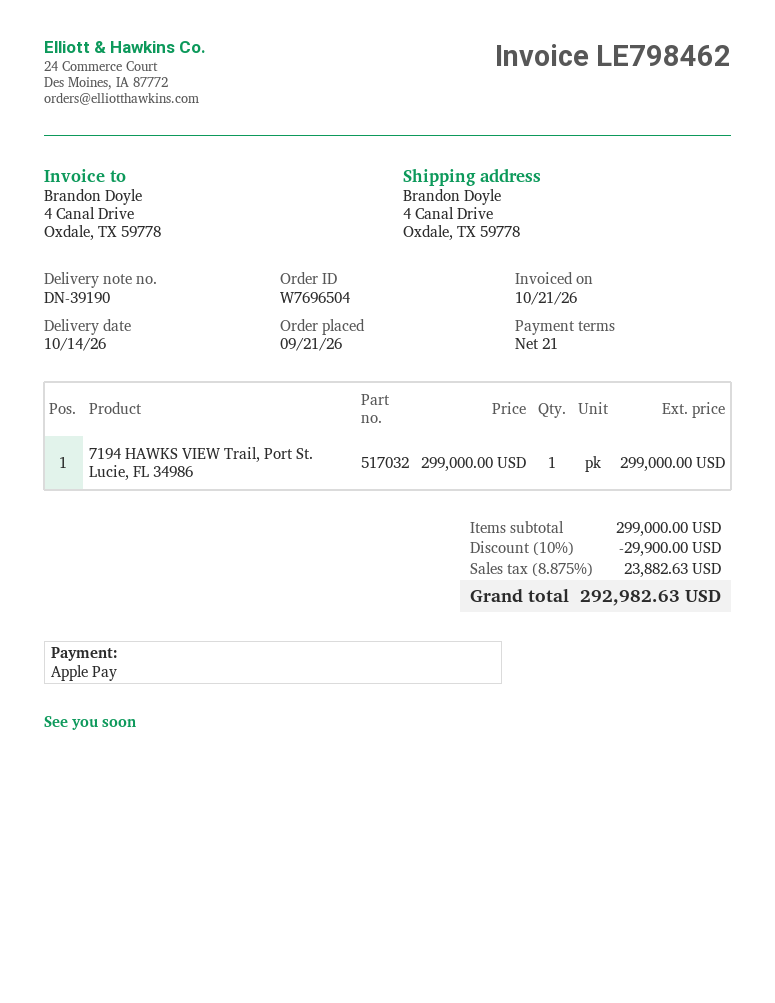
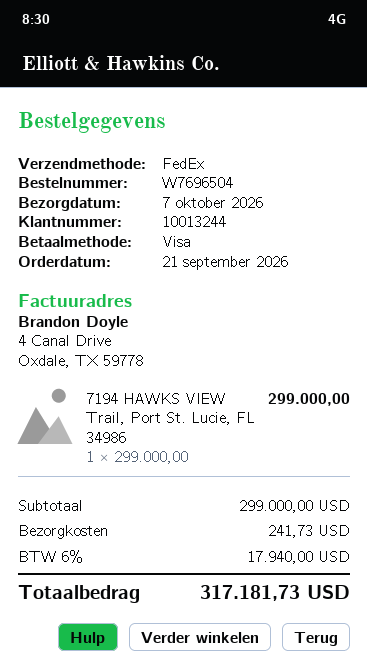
delivery date: 2026-10-14 -> 2026-10-07
payment method: Apple Pay -> Visa
discount: 10% = 29900.00 -> none
shipping: none -> 241.73
tax: 8.875% = 23882.63 -> 6% = 17940.00
total: 292982.63 -> 317181.73

